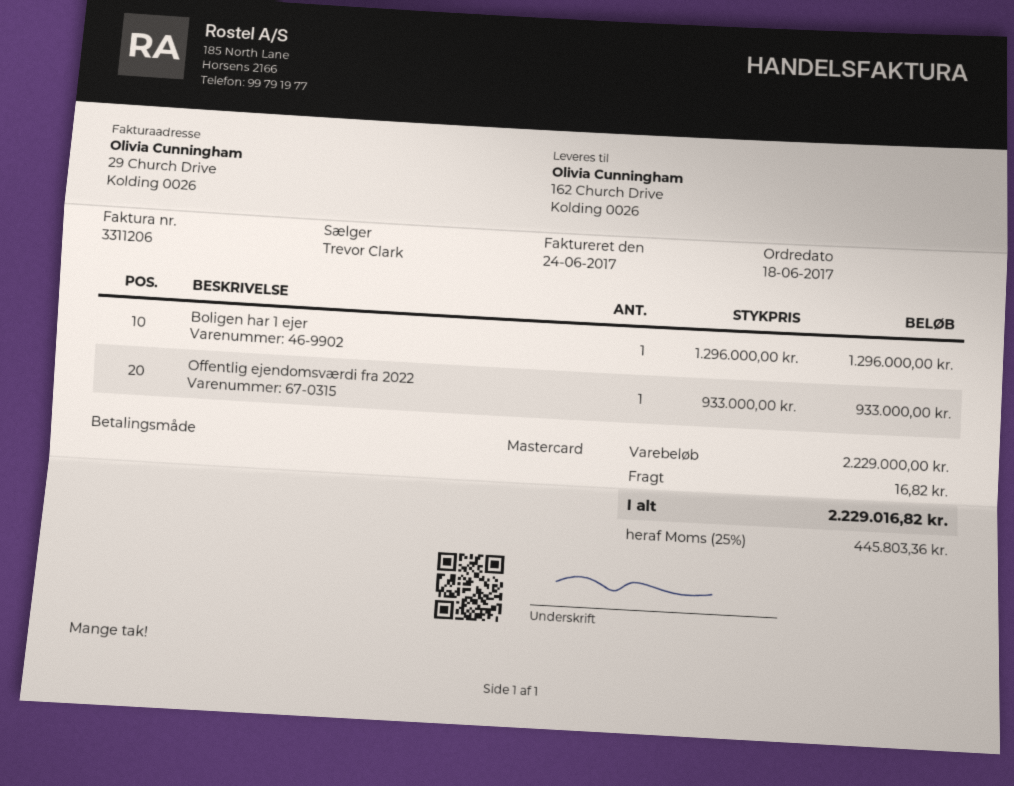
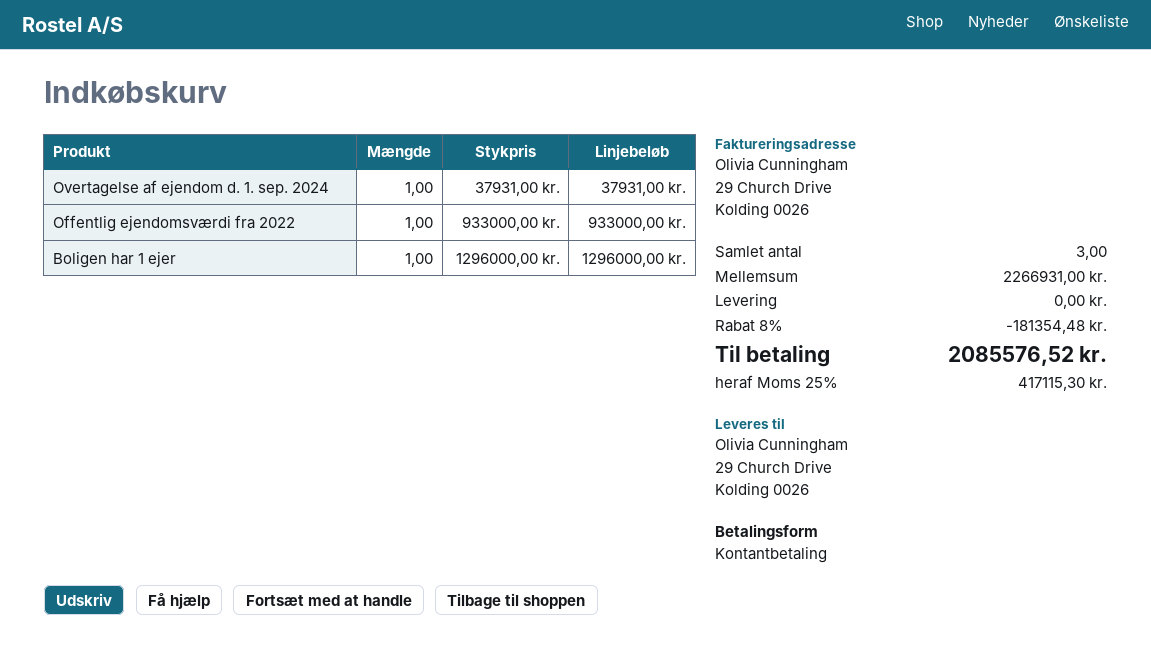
payment method: Mastercard -> cash
ship to: 162 Church Drive, Kolding 0026 -> 29 Church Drive, Kolding 0026
Overtagelse af ejendom d. 1. sep. 2024: none -> 1 x 37931.00 = 37931.00
subtotal: 2229000.00 -> 2266931.00
discount: none -> 8% = 181354.48
shipping: 16.82 -> 0.00
tax: 25% = 445803.36 -> 25% = 417115.30
total: 2229016.82 -> 2085576.52

